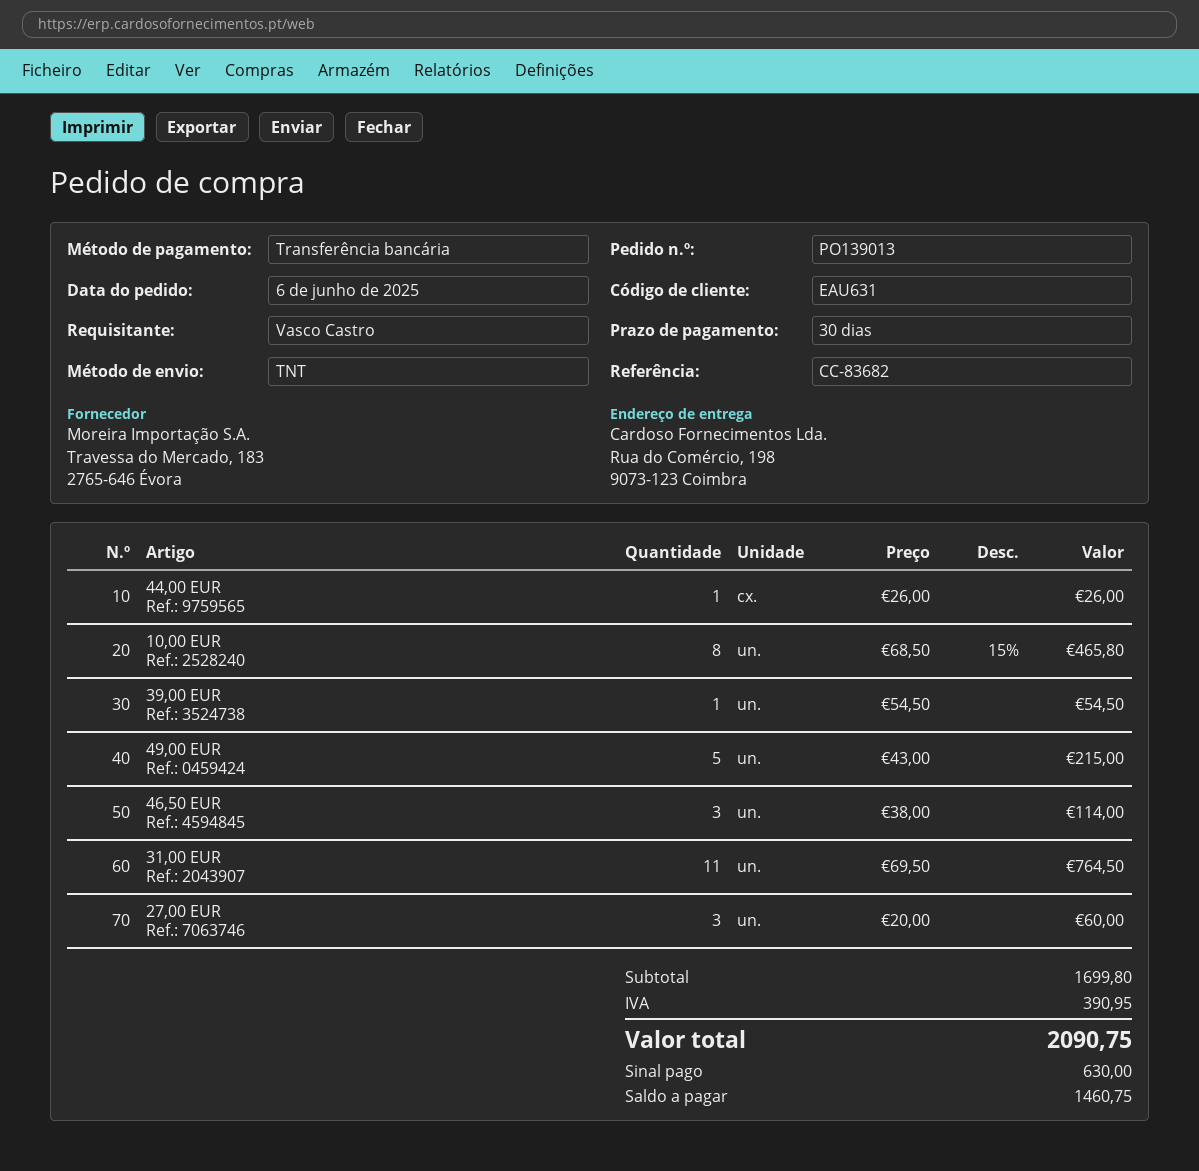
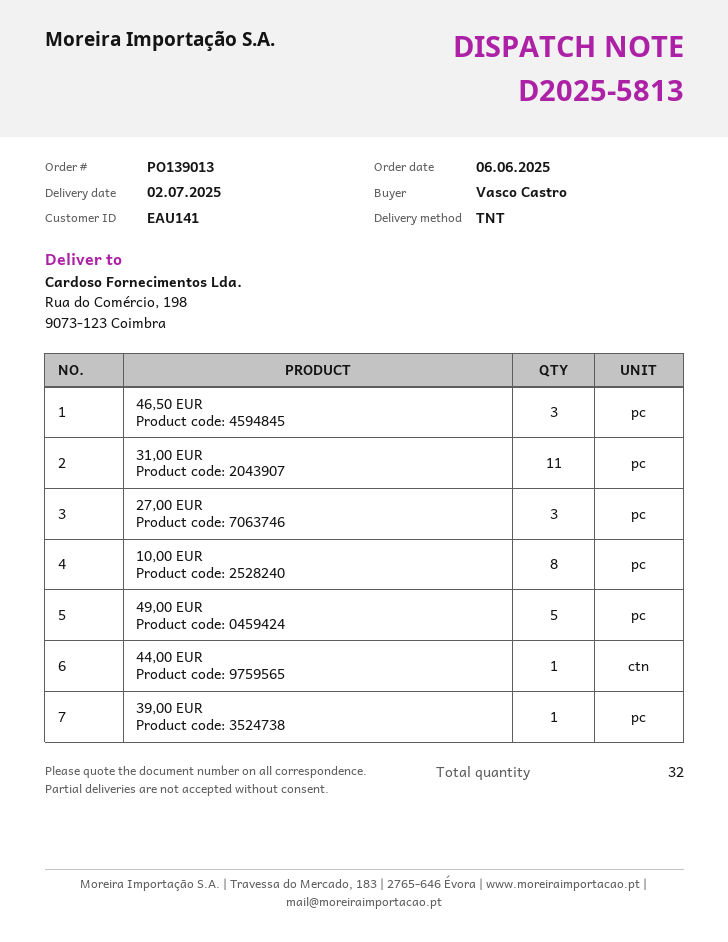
customer number: EAU631 -> EAU141

